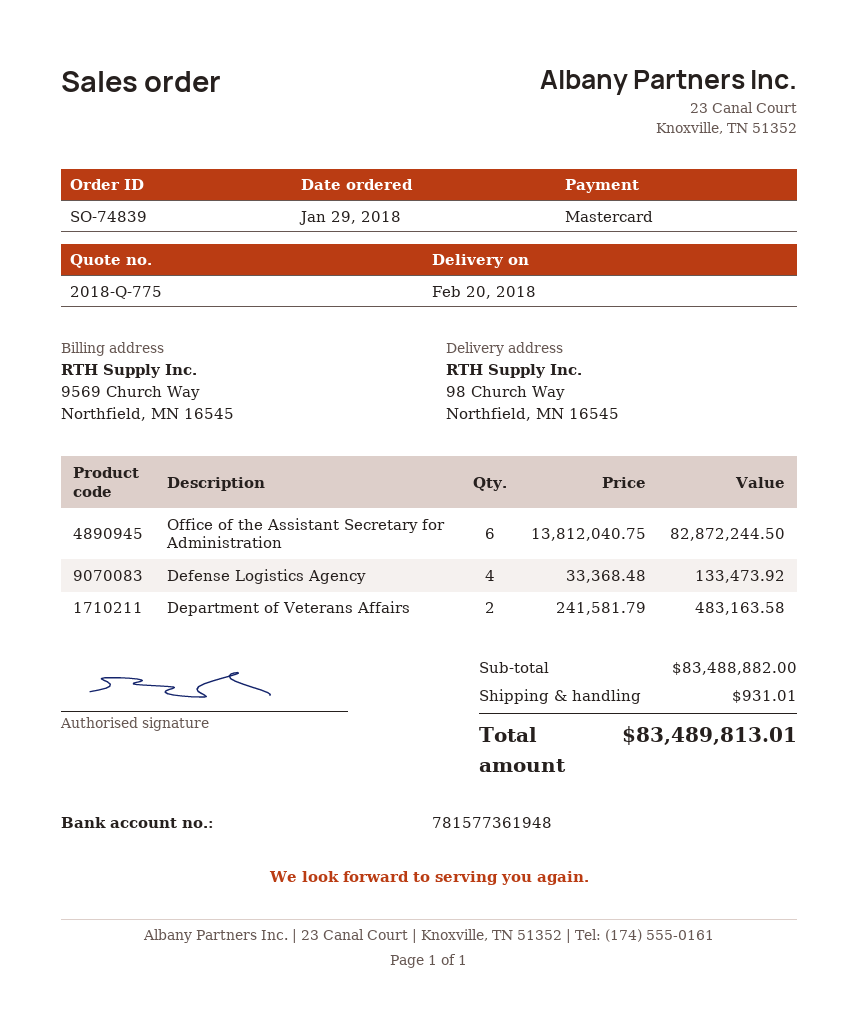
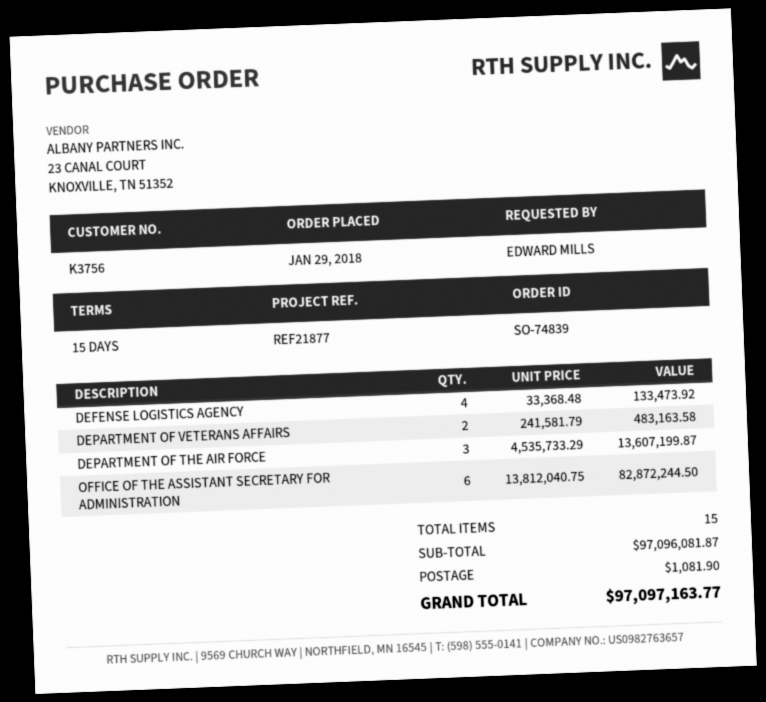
DEPARTMENT OF THE AIR FORCE: none -> 3 x 4535733.29 = 13607199.87
subtotal: 83488882.00 -> 97096081.87
shipping: 931.01 -> 1081.90
total: 83489813.01 -> 97097163.77

